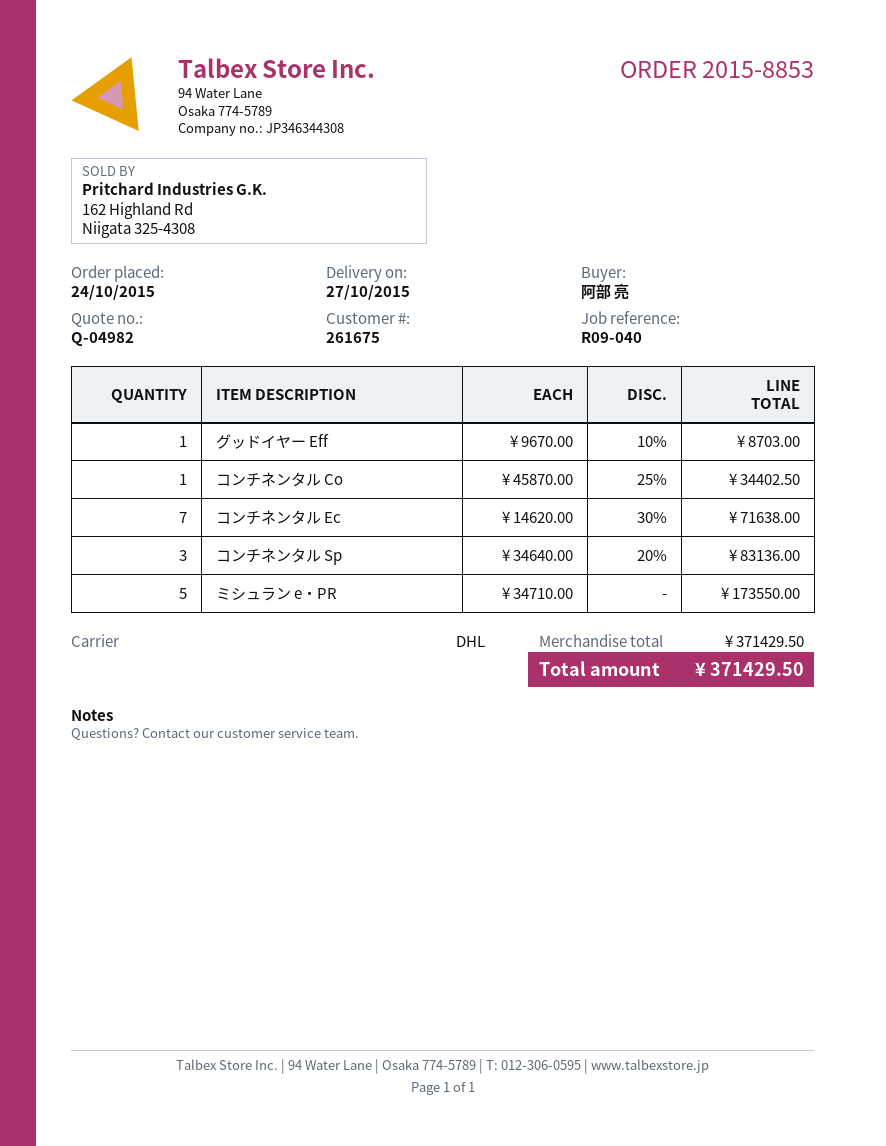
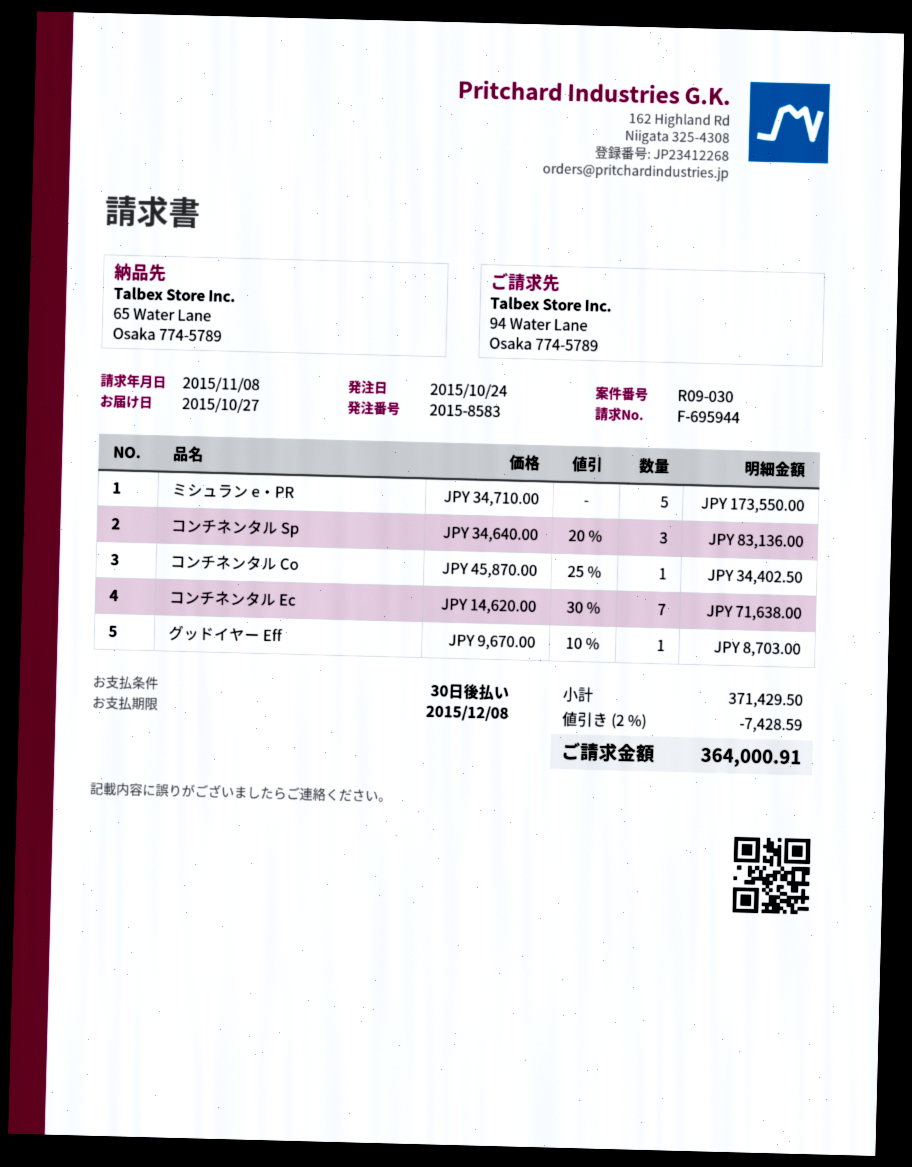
order number: 2015-8853 -> 2015-8583
reference: R09-040 -> R09-030
discount: none -> 2% = 7428.59
total: 371429.50 -> 364000.91

